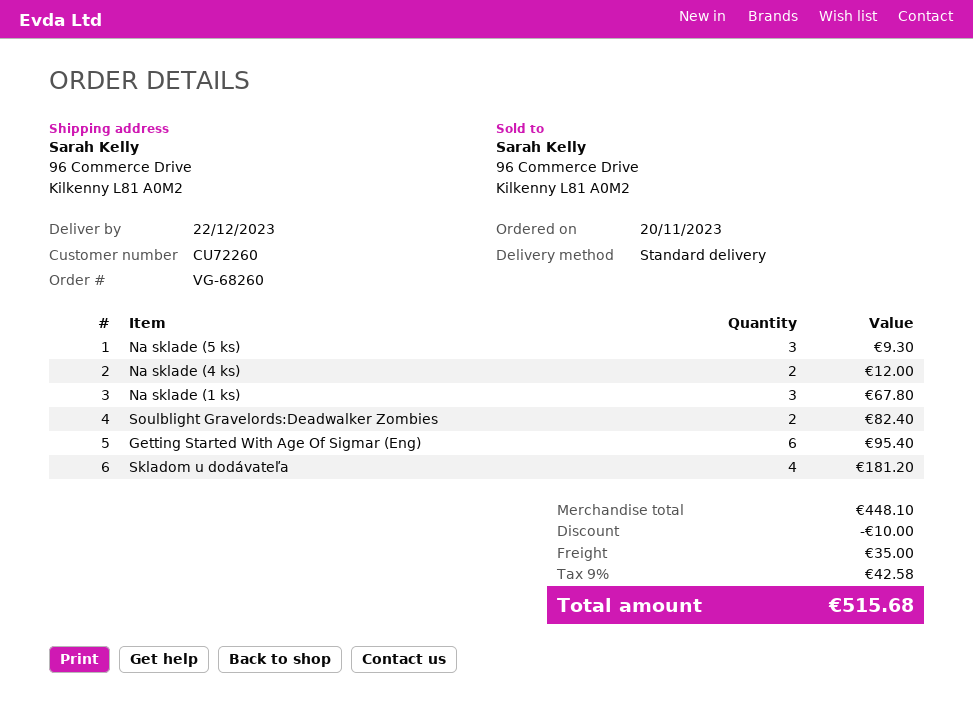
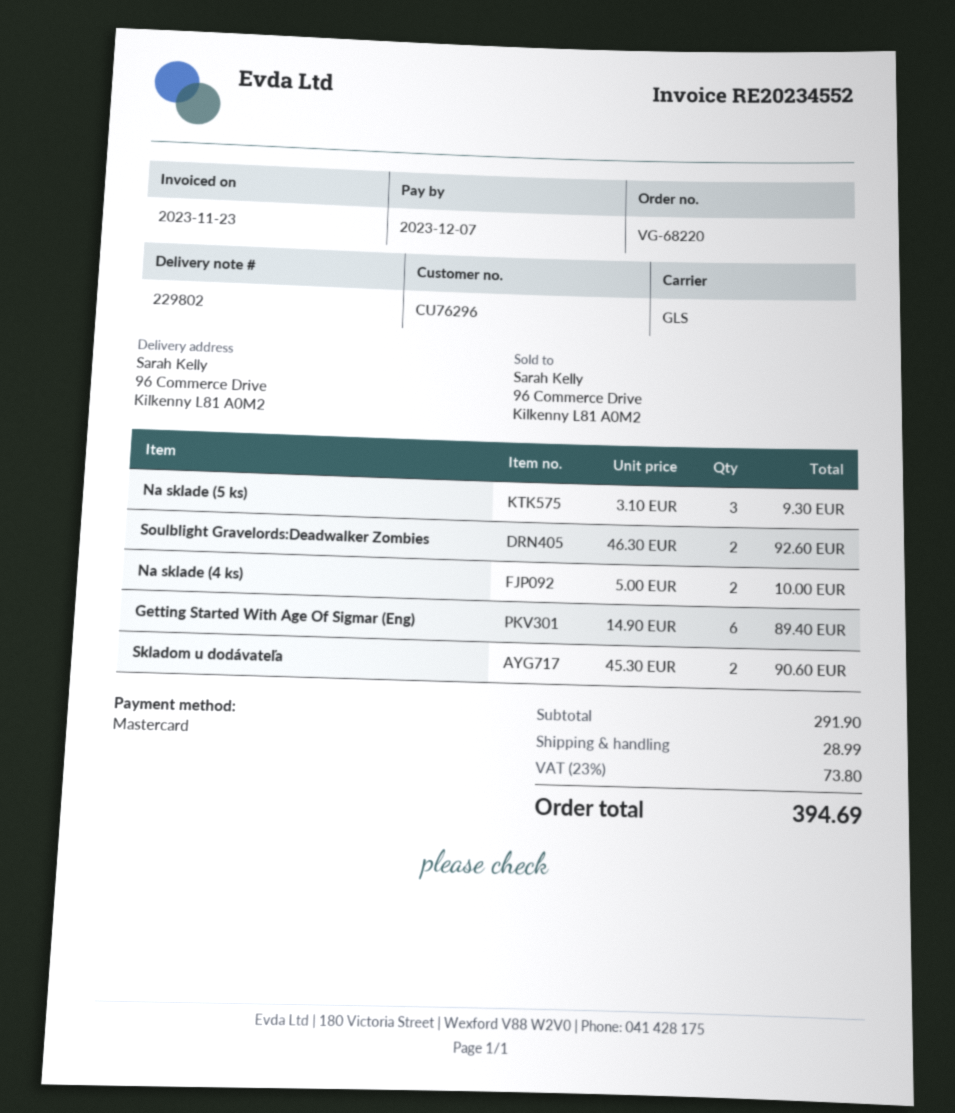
order number: VG-68260 -> VG-68220
customer number: CU72260 -> CU76296
shipping method: standard -> GLS
Na sklade (4 ks): 2 for 12.00 -> 2 for 10.00
Na sklade (1 ks): 3 for 67.80 -> none
Soulblight Gravelords:Deadwalker Zombies: 2 for 82.40 -> 2 for 92.60
Getting Started With Age Of Sigmar (Eng): 6 for 95.40 -> 6 for 89.40
Skladom u dodávateľa: 4 for 181.20 -> 2 for 90.60
subtotal: 448.10 -> 291.90
discount: 10.00 -> none
shipping: 35.00 -> 28.99
tax: 9% = 42.58 -> 23% = 73.80
total: 515.68 -> 394.69

